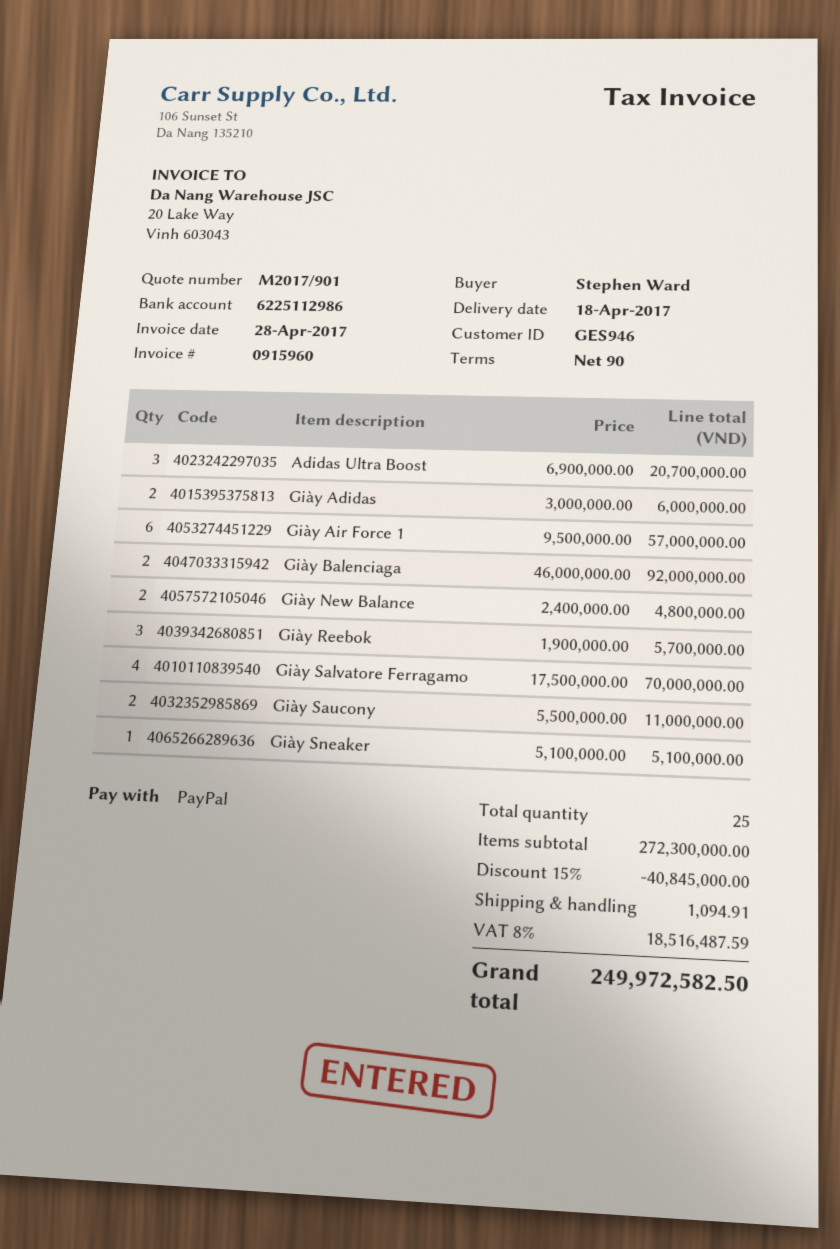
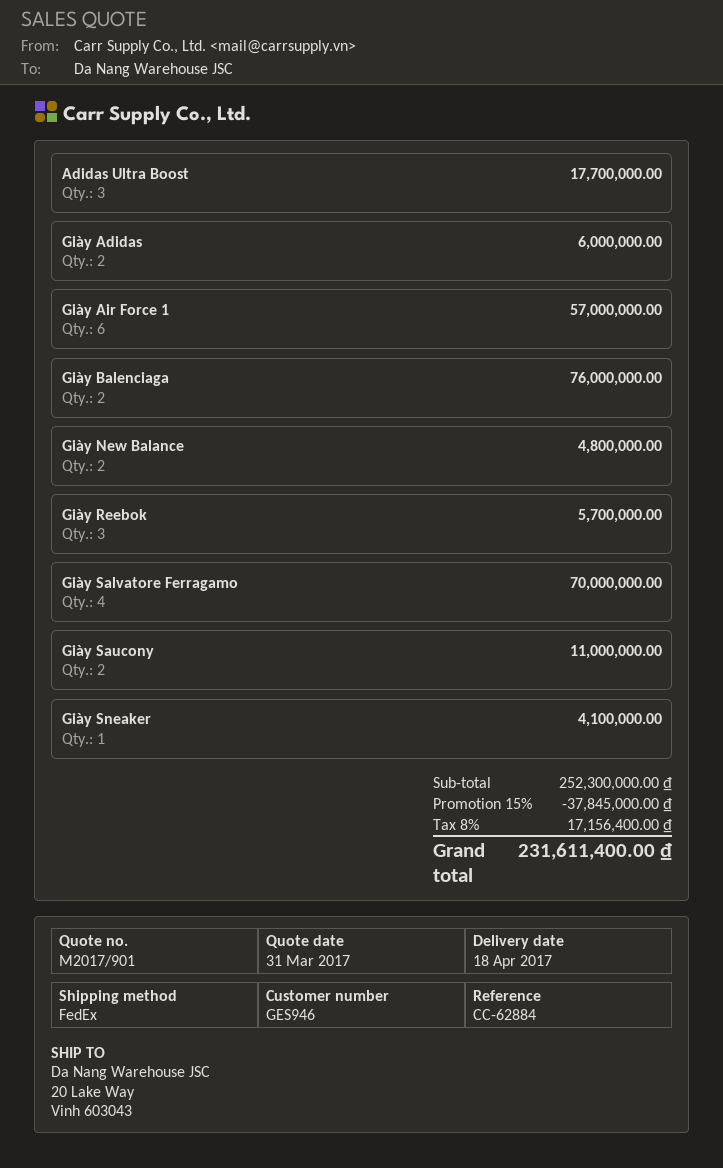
Adidas Ultra Boost: 3 for 20700000.00 -> 3 for 17700000.00
Giày Balenciaga: 2 for 92000000.00 -> 2 for 76000000.00
Giày Sneaker: 1 for 5100000.00 -> 1 for 4100000.00
subtotal: 272300000.00 -> 252300000.00
discount: 15% = 40845000.00 -> 15% = 37845000.00
shipping: 1094.91 -> none
tax: 8% = 18516487.59 -> 8% = 17156400.00
total: 249972582.50 -> 231611400.00

